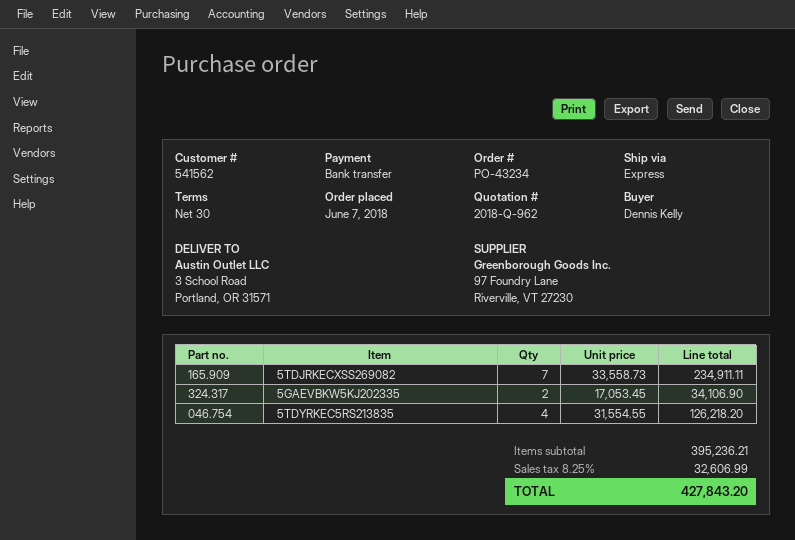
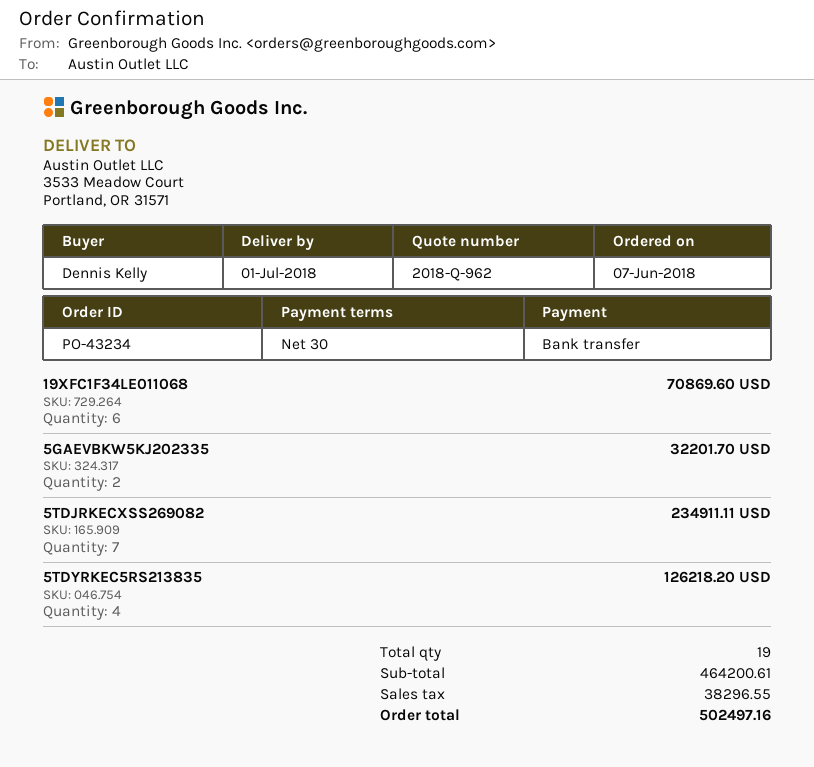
ship to: 3 School Road, Portland, OR 31571 -> 3533 Meadow Court, Portland, OR 31571
5GAEVBKW5KJ202335: 2 for 34106.90 -> 2 for 32201.70
19XFC1F34LE011068: none -> 6 for 70869.60
subtotal: 395236.21 -> 464200.61
tax: 32606.99 -> 38296.55
total: 427843.20 -> 502497.16

